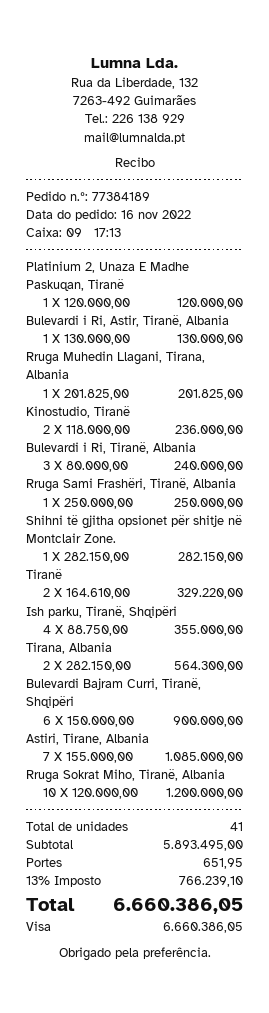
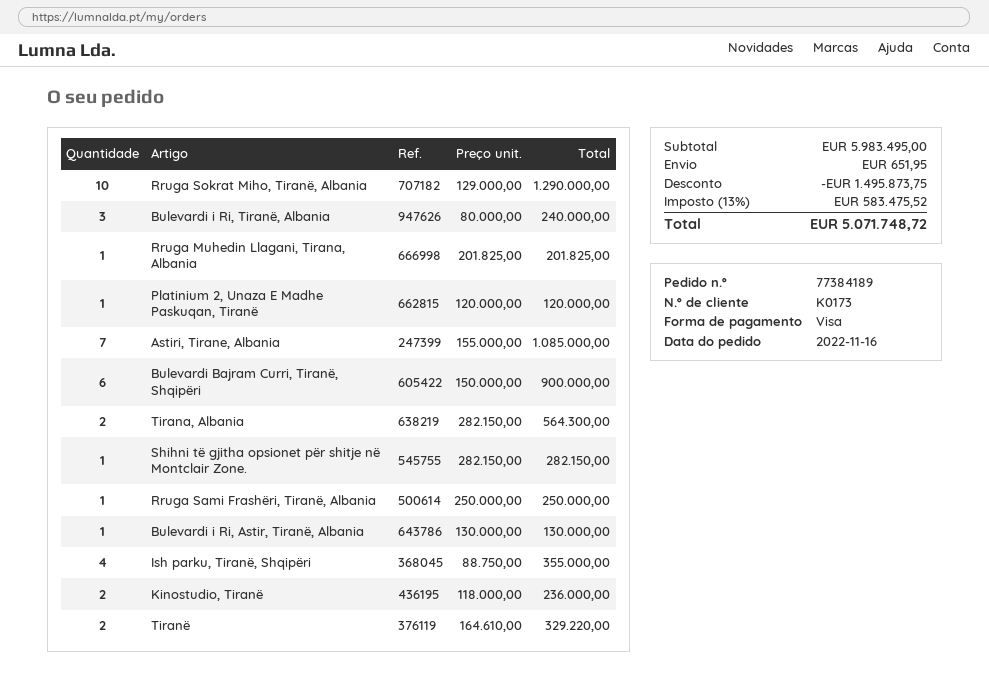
Rruga Sokrat Miho, Tiranë, Albania: 10 x 120000.00 = 1200000.00 -> 10 x 129000.00 = 1290000.00
subtotal: 5893495.00 -> 5983495.00
discount: none -> 1495873.75
tax: 13% = 766239.10 -> 13% = 583475.52
total: 6660386.05 -> 5071748.72

